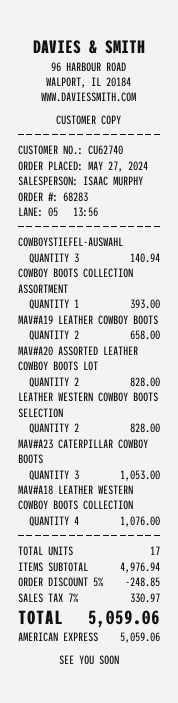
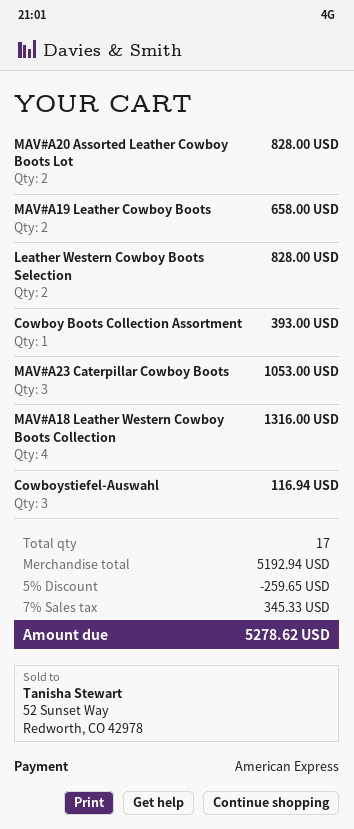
COWBOYSTIEFEL-AUSWAHL: 3 for 140.94 -> 3 for 116.94
MAV#A18 LEATHER WESTERN COWBOY BOOTS COLLECTION: 4 for 1076.00 -> 4 for 1316.00
subtotal: 4976.94 -> 5192.94
discount: 5% = 248.85 -> 5% = 259.65
tax: 7% = 330.97 -> 7% = 345.33
total: 5059.06 -> 5278.62

